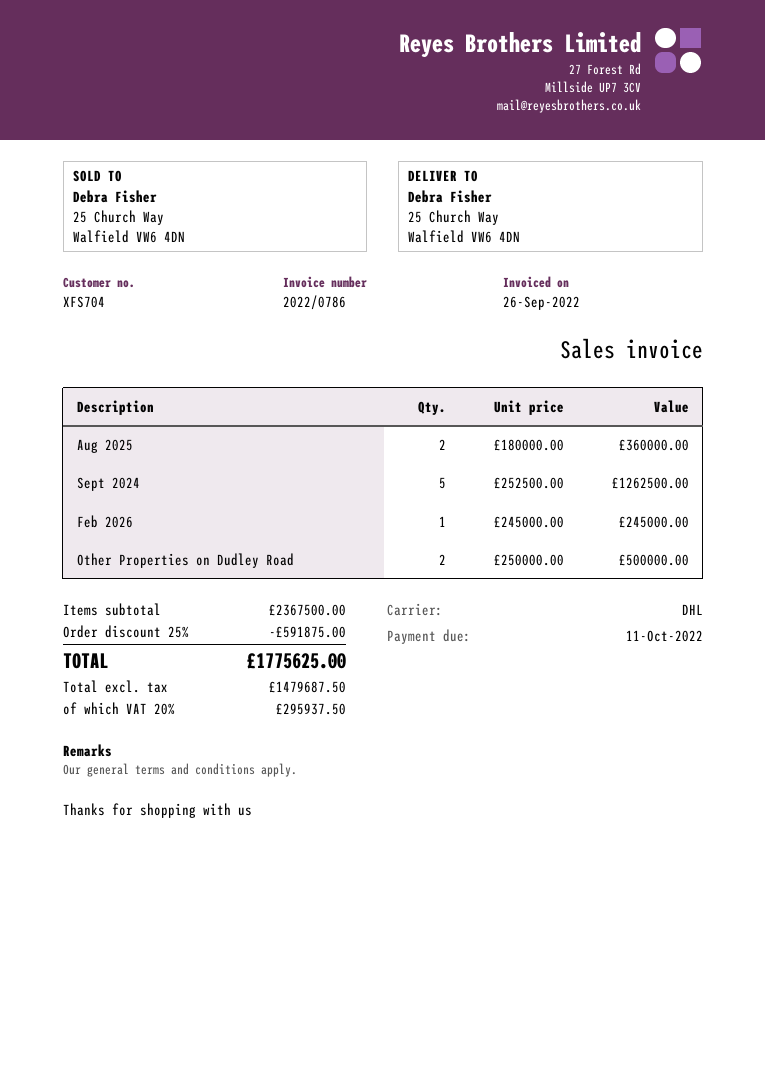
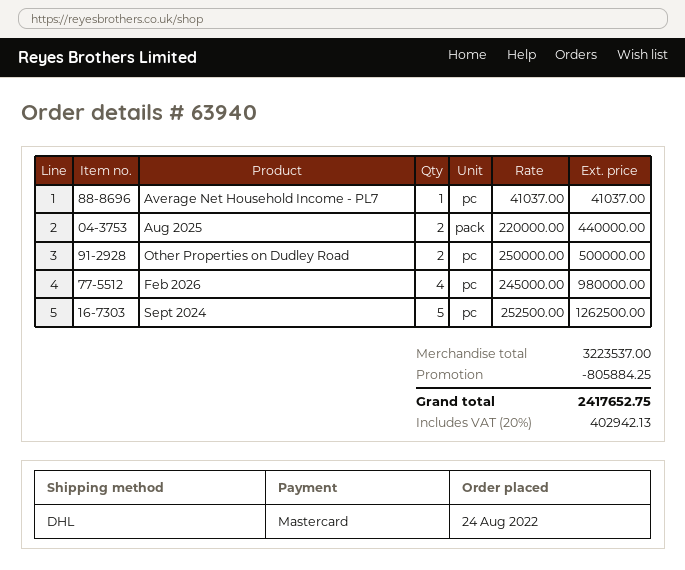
Aug 2025: 2 x 180000.00 = 360000.00 -> 2 x 220000.00 = 440000.00
Feb 2026: 1 x 245000.00 = 245000.00 -> 4 x 245000.00 = 980000.00
Average Net Household Income - PL7: none -> 1 x 41037.00 = 41037.00
subtotal: 2367500.00 -> 3223537.00
discount: 591875.00 -> 805884.25
tax: 20% = 295937.50 -> 20% = 402942.13
total: 1775625.00 -> 2417652.75

